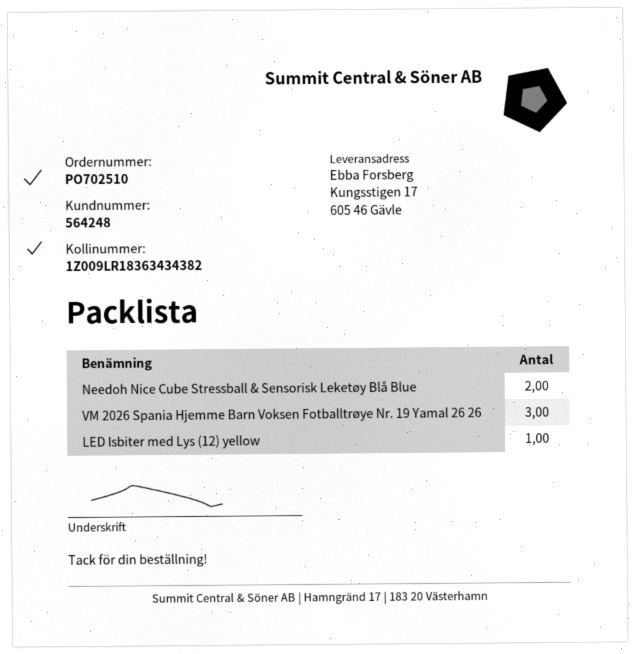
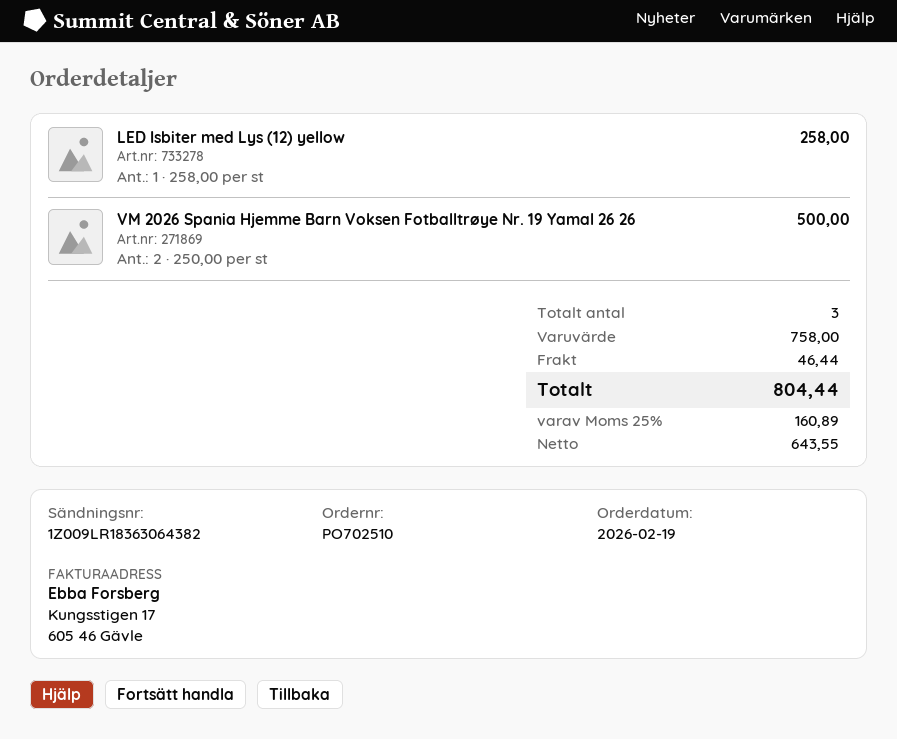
tracking number: 1Z009LR18363434382 -> 1Z009LR18363064382
Needoh Nice Cube Stressball & Sensorisk Leketøy Blå Blue: 2 -> none
VM 2026 Spania Hjemme Barn Voksen Fotballtrøye Nr. 19 Yamal 26 26: 3 -> 2

